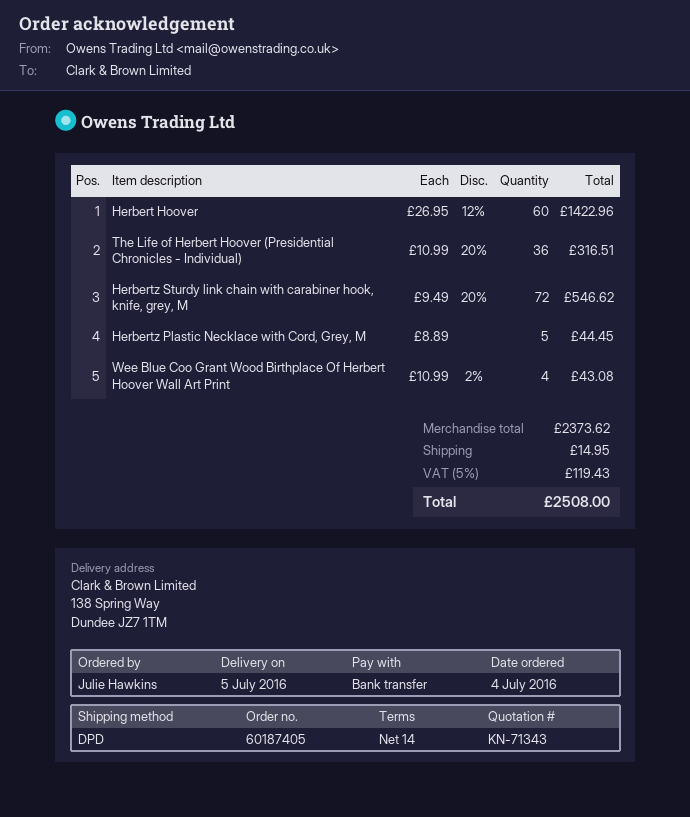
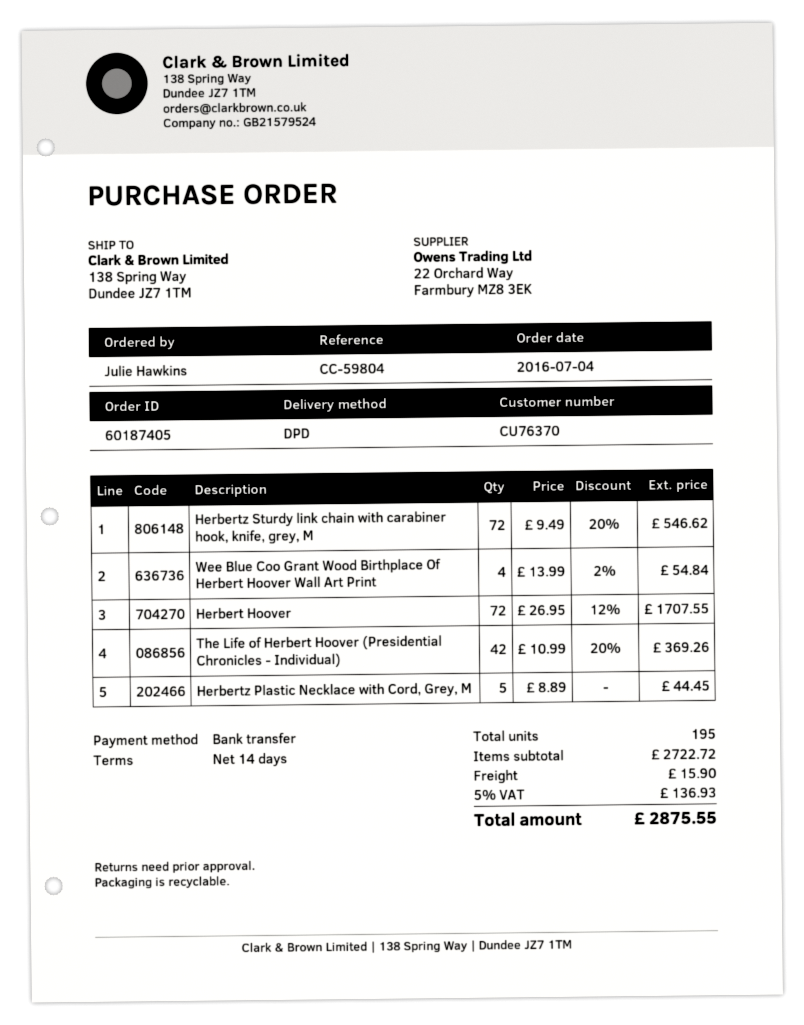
Herbert Hoover: 60 x 26.95 - 12% = 1422.96 -> 72 x 26.95 - 12% = 1707.55
The Life of Herbert Hoover (Presidential Chronicles - Individual): 36 x 10.99 - 20% = 316.51 -> 42 x 10.99 - 20% = 369.26
Wee Blue Coo Grant Wood Birthplace Of Herbert Hoover Wall Art Print: 4 x 10.99 - 2% = 43.08 -> 4 x 13.99 - 2% = 54.84
subtotal: 2373.62 -> 2722.72
shipping: 14.95 -> 15.90
tax: 5% = 119.43 -> 5% = 136.93
total: 2508.00 -> 2875.55

